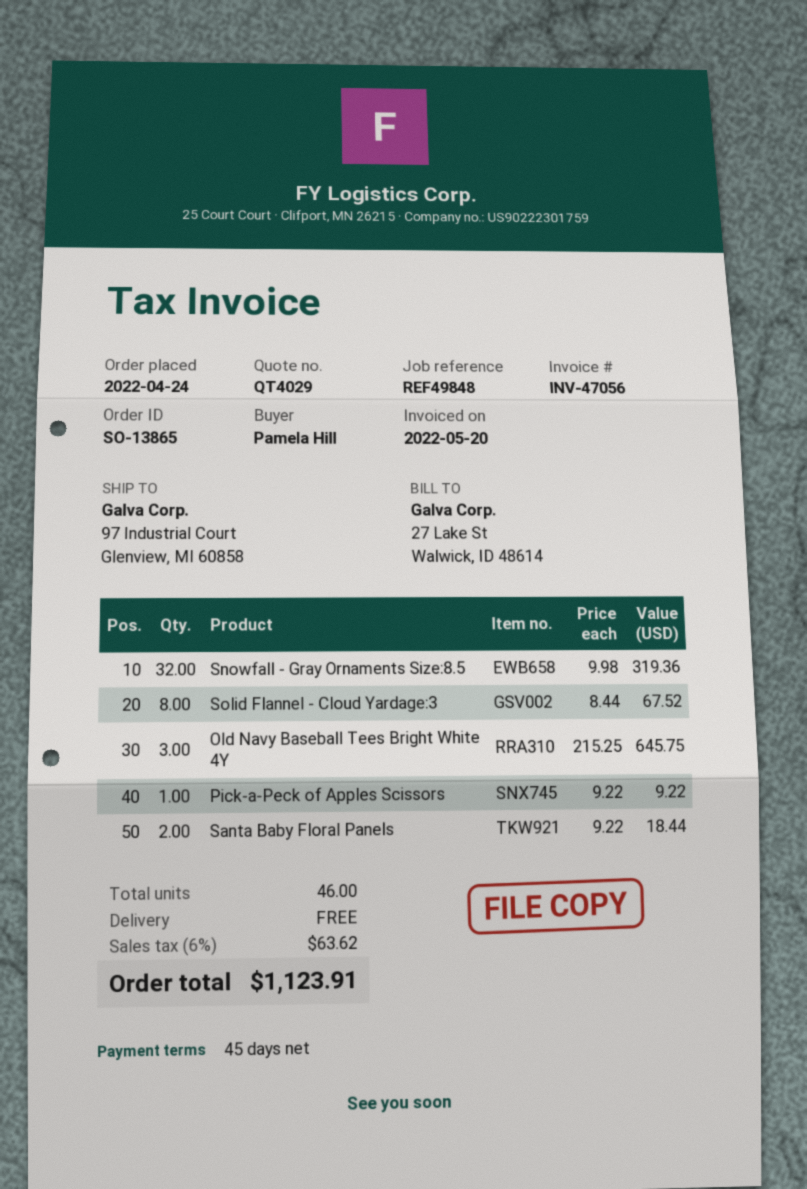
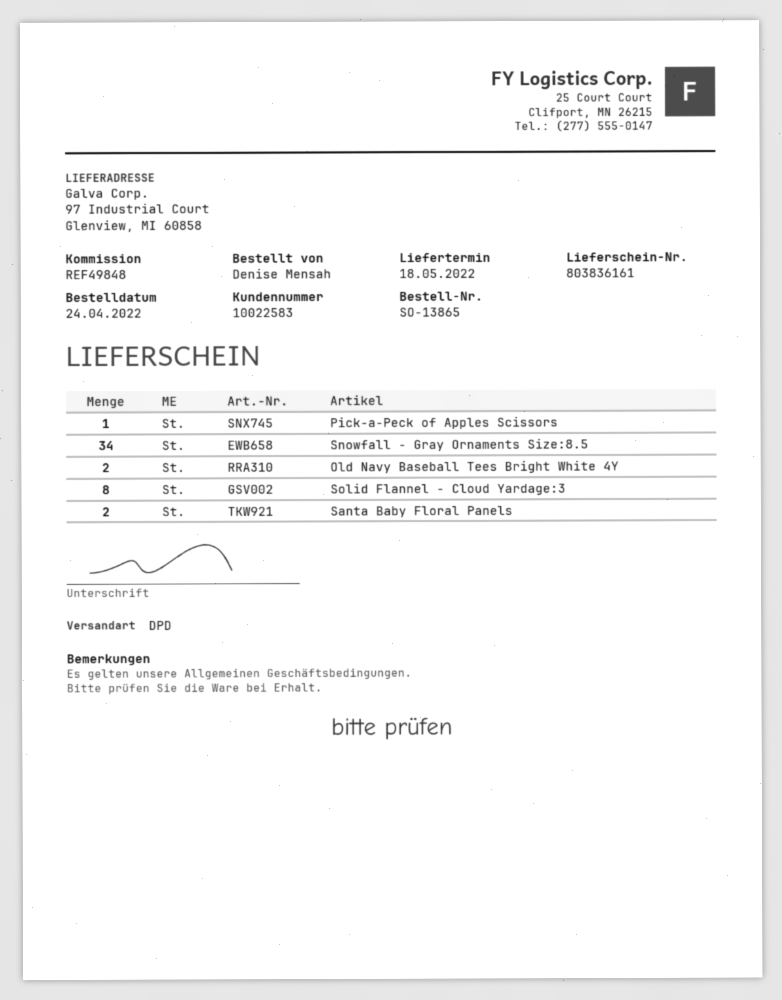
ordered by: Pamela Hill -> Denise Mensah
Snowfall - Gray Ornaments Size:8.5: 32 -> 34
Old Navy Baseball Tees Bright White 4Y: 3 -> 2

